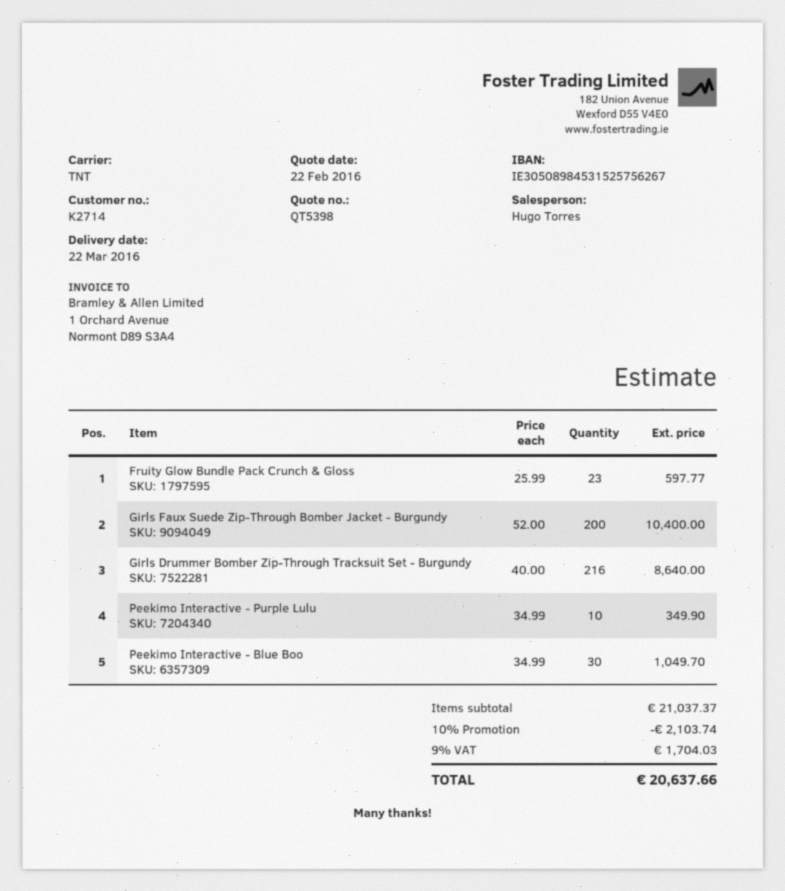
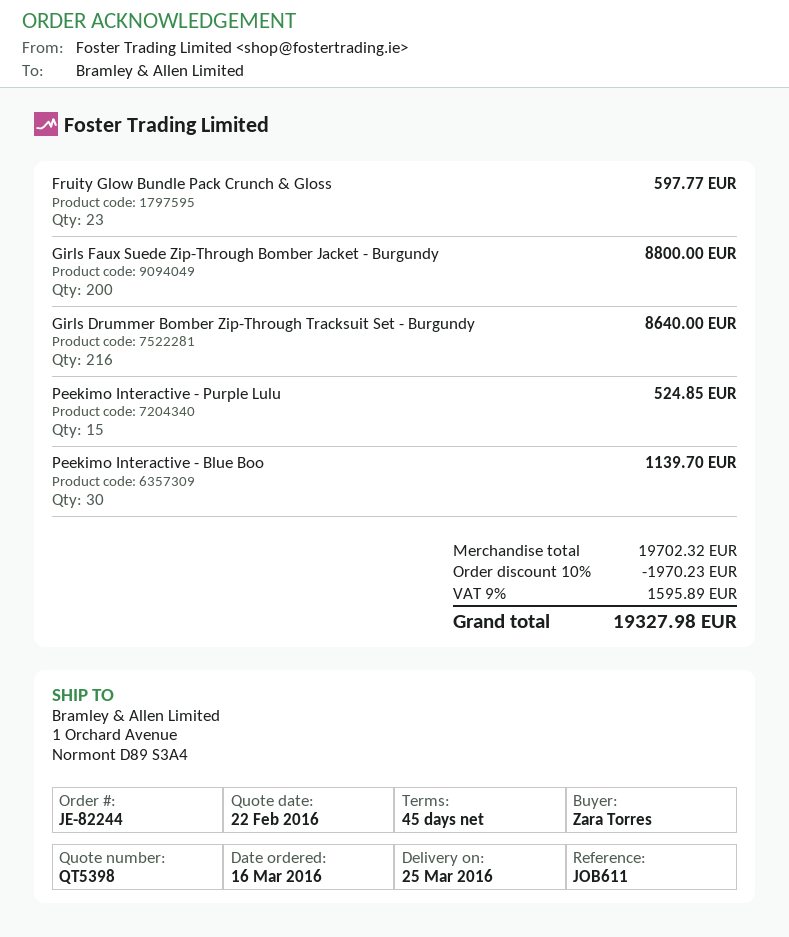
delivery date: 2016-03-22 -> 2016-03-25
Girls Faux Suede Zip-Through Bomber Jacket - Burgundy: 200 for 10400.00 -> 200 for 8800.00
Peekimo Interactive - Purple Lulu: 10 for 349.90 -> 15 for 524.85
Peekimo Interactive - Blue Boo: 30 for 1049.70 -> 30 for 1139.70
subtotal: 21037.37 -> 19702.32
discount: 10% = 2103.74 -> 10% = 1970.23
tax: 9% = 1704.03 -> 9% = 1595.89
total: 20637.66 -> 19327.98

